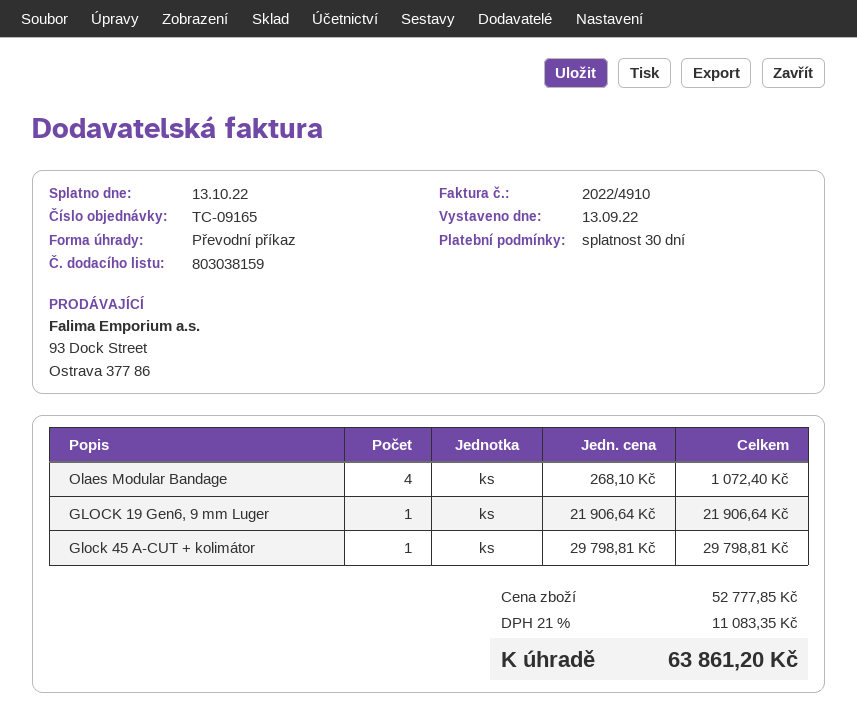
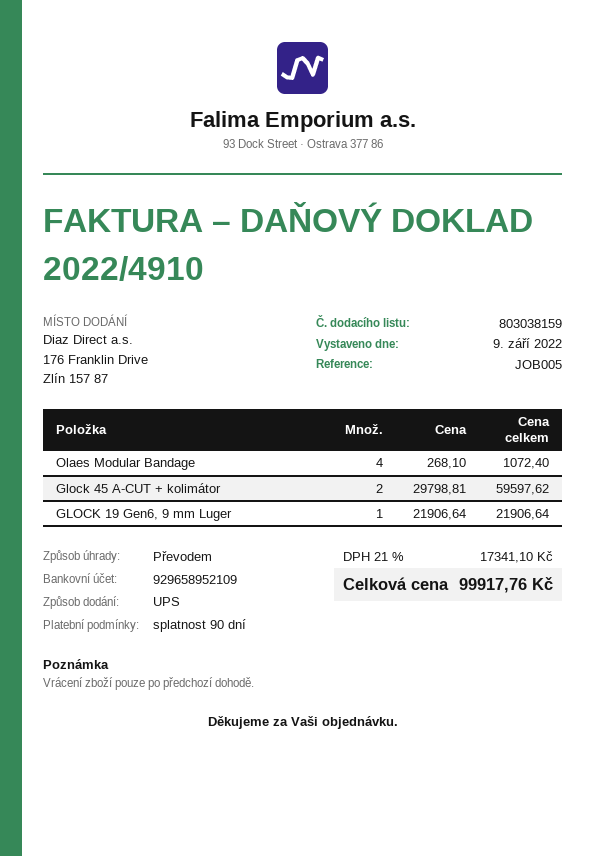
invoice date: 2022-09-13 -> 2022-09-09
payment terms: 30 days -> 90 days
Glock 45 A-CUT + kolimátor: 1 x 29798.81 = 29798.81 -> 2 x 29798.81 = 59597.62
tax: 21% = 11083.35 -> 21% = 17341.10
total: 63861.20 -> 99917.76

